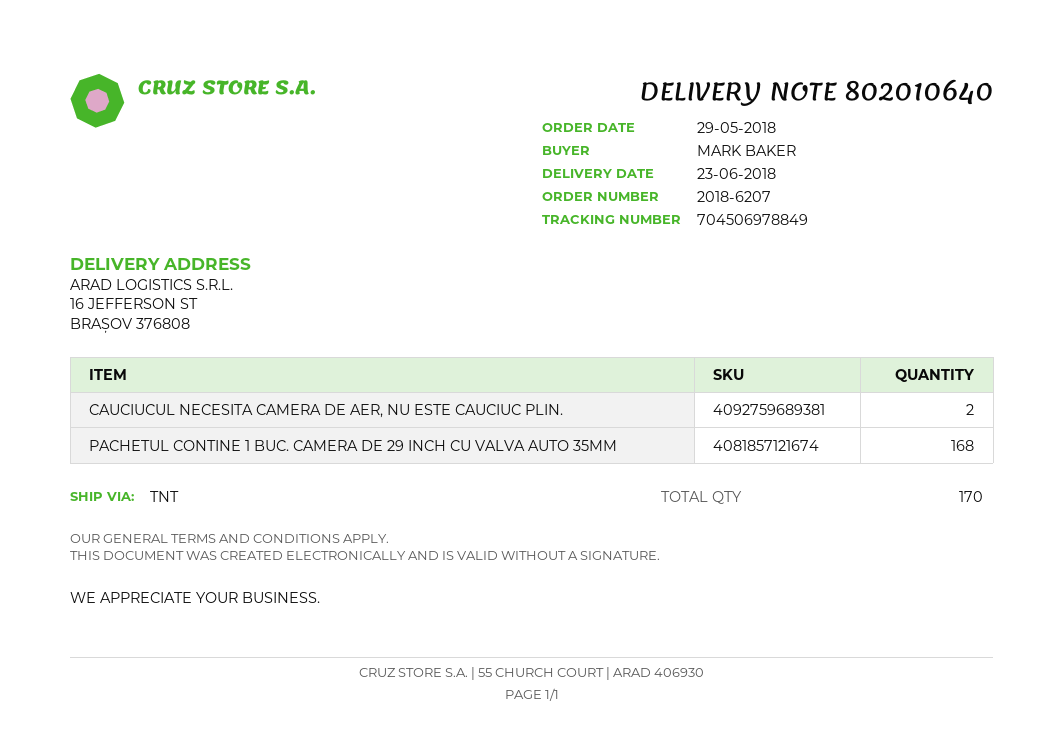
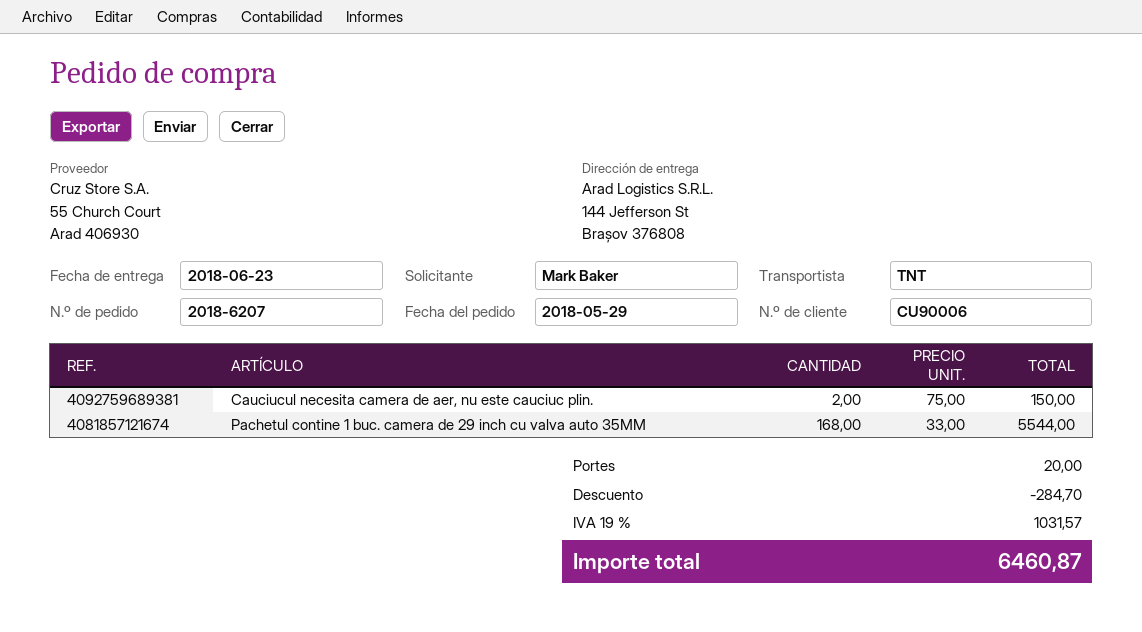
ship to: 16 JEFFERSON ST, BRAȘOV 376808 -> 144 Jefferson St, Brașov 376808

